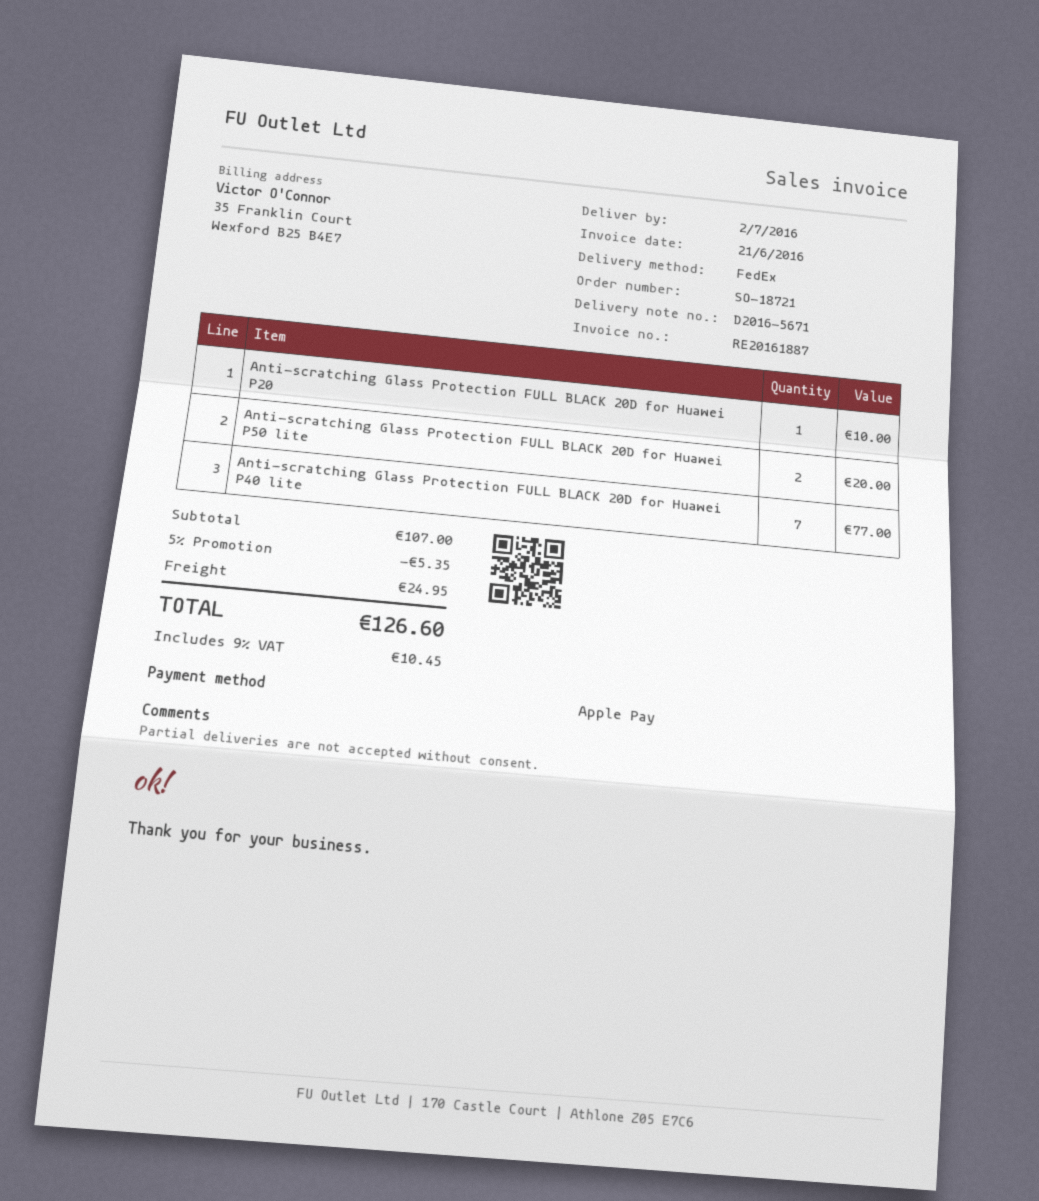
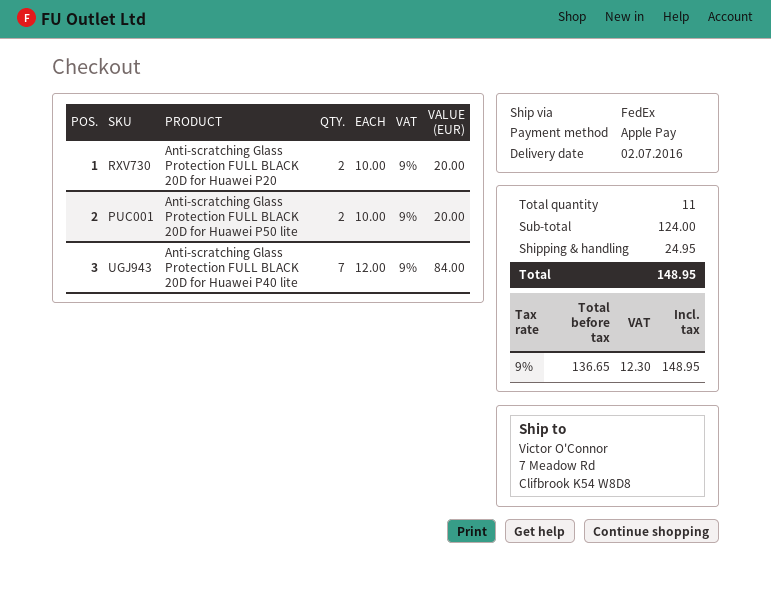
Anti-scratching Glass Protection FULL BLACK 20D for Huawei P20: 1 for 10.00 -> 2 for 20.00
Anti-scratching Glass Protection FULL BLACK 20D for Huawei P40 lite: 7 for 77.00 -> 7 for 84.00
subtotal: 107.00 -> 124.00
discount: 5% = 5.35 -> none
tax: 9% = 10.45 -> 9% = 12.30
total: 126.60 -> 148.95

